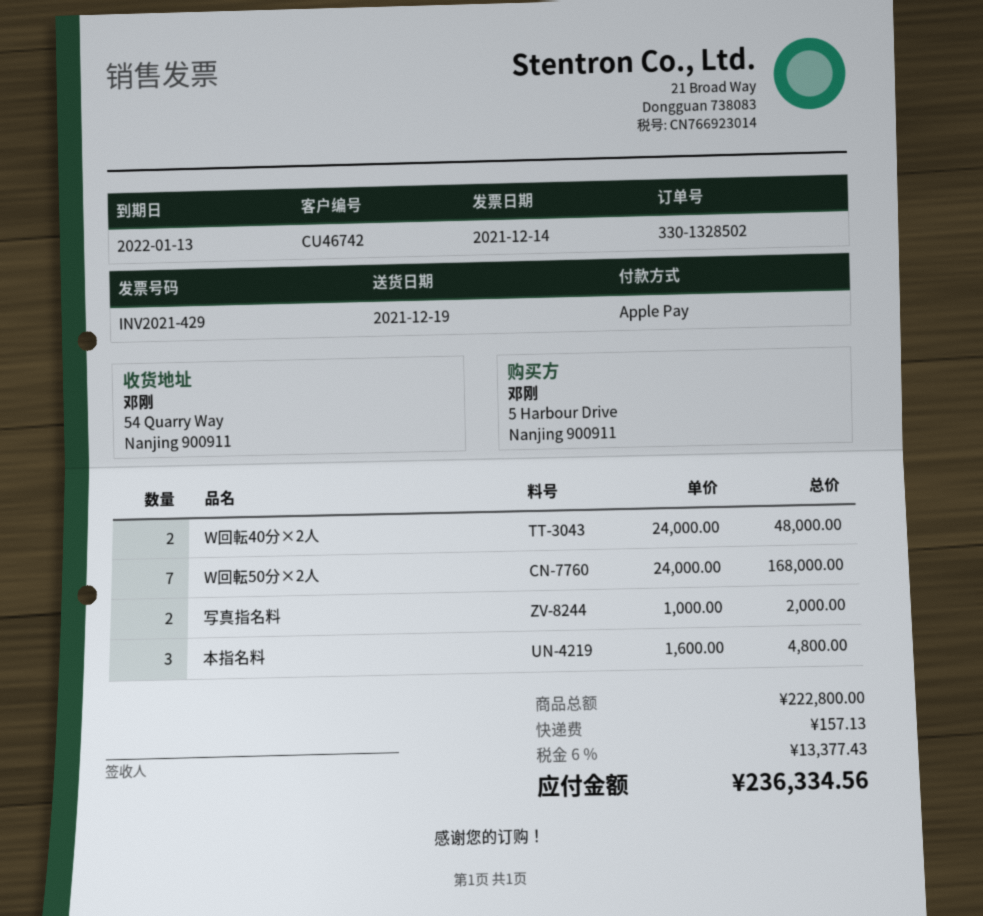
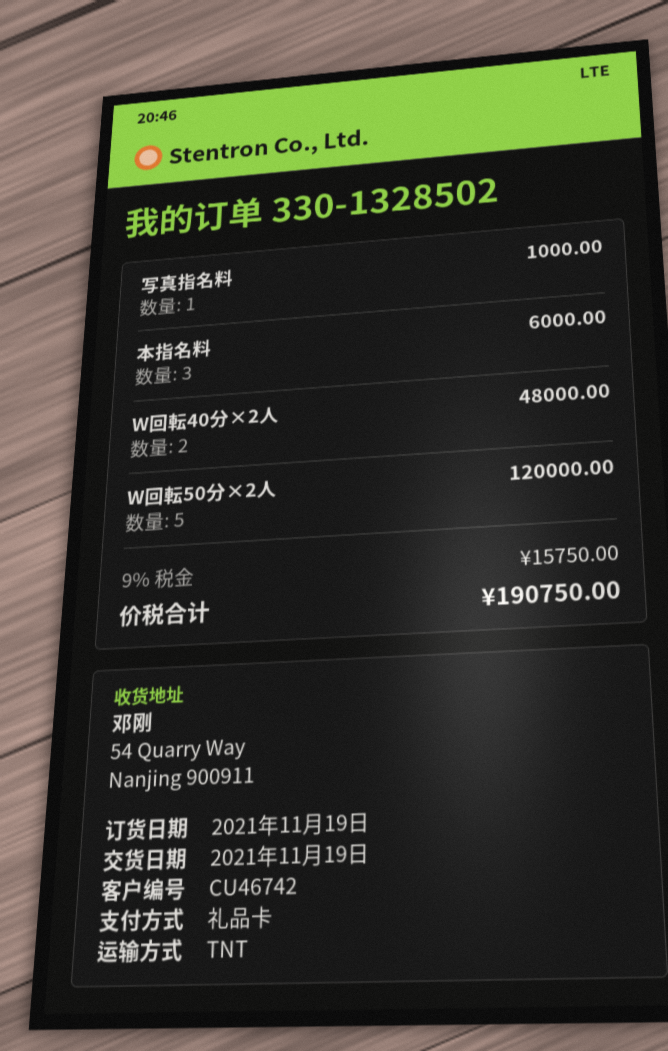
delivery date: 2021-12-19 -> 2021-11-19
payment method: Apple Pay -> gift card
W回転50分×2人: 7 for 168000.00 -> 5 for 120000.00
写真指名料: 2 for 2000.00 -> 1 for 1000.00
本指名料: 3 for 4800.00 -> 3 for 6000.00
shipping: 157.13 -> none
tax: 6% = 13377.43 -> 9% = 15750.00
total: 236334.56 -> 190750.00

